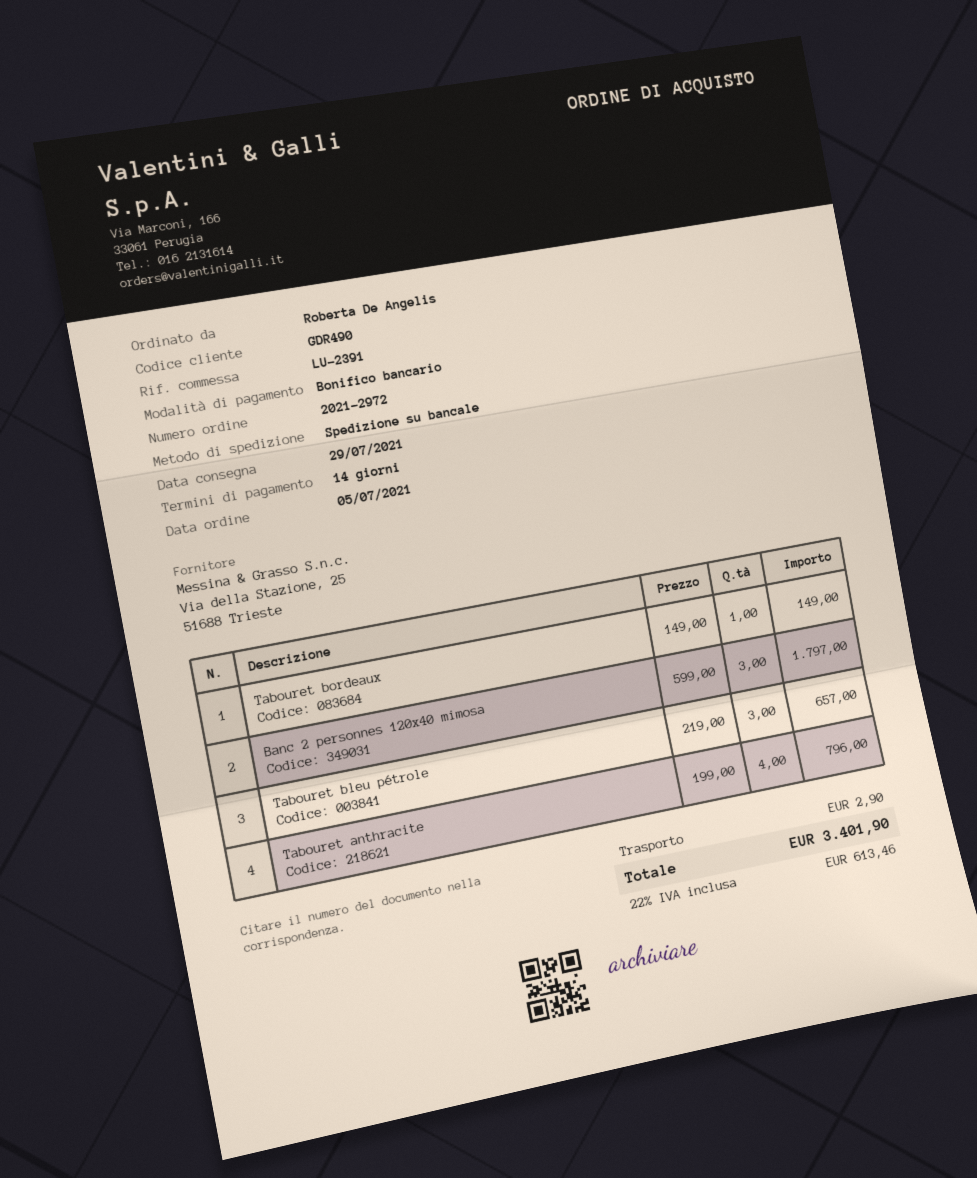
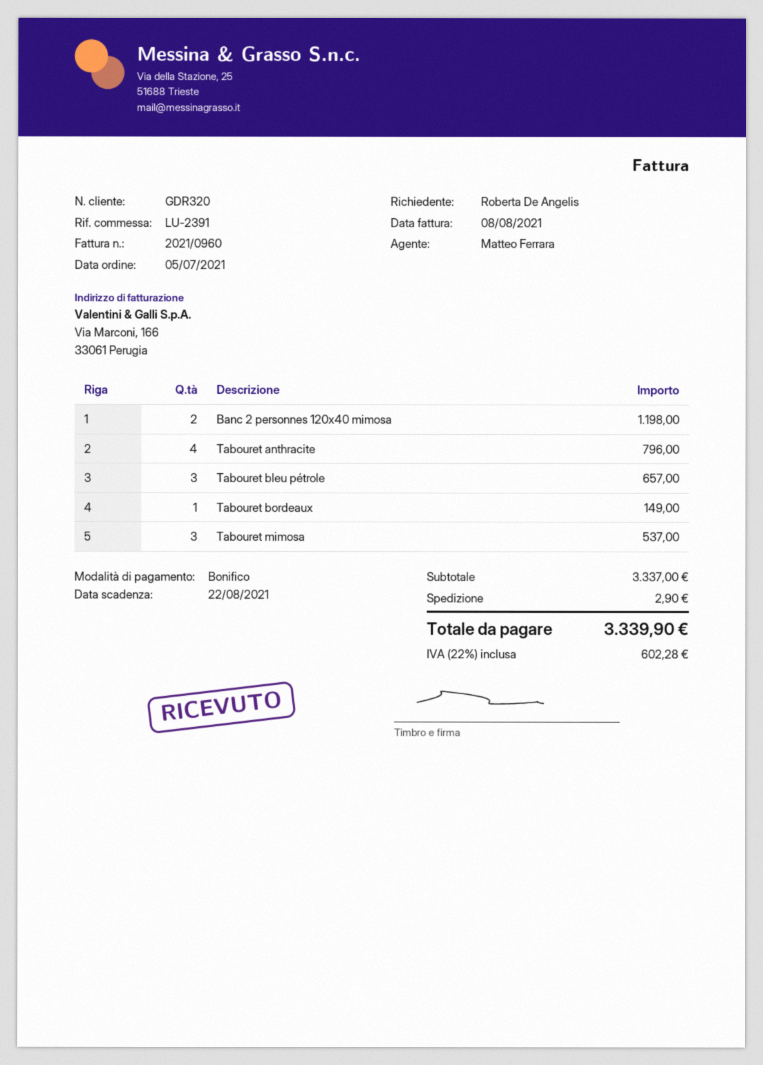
customer number: GDR490 -> GDR320
Banc 2 personnes 120x40 mimosa: 3 for 1797.00 -> 2 for 1198.00
Tabouret mimosa: none -> 3 for 537.00
tax: 22% = 613.46 -> 22% = 602.28
total: 3401.90 -> 3339.90

